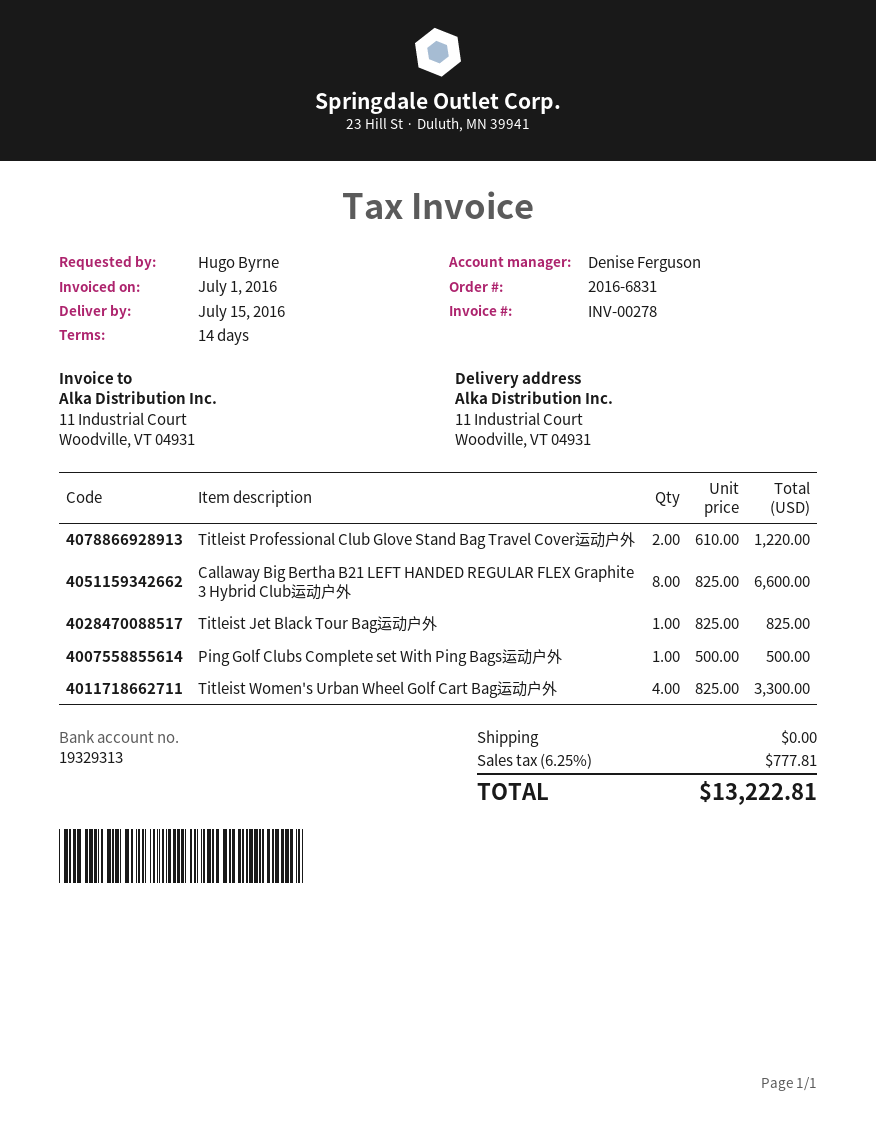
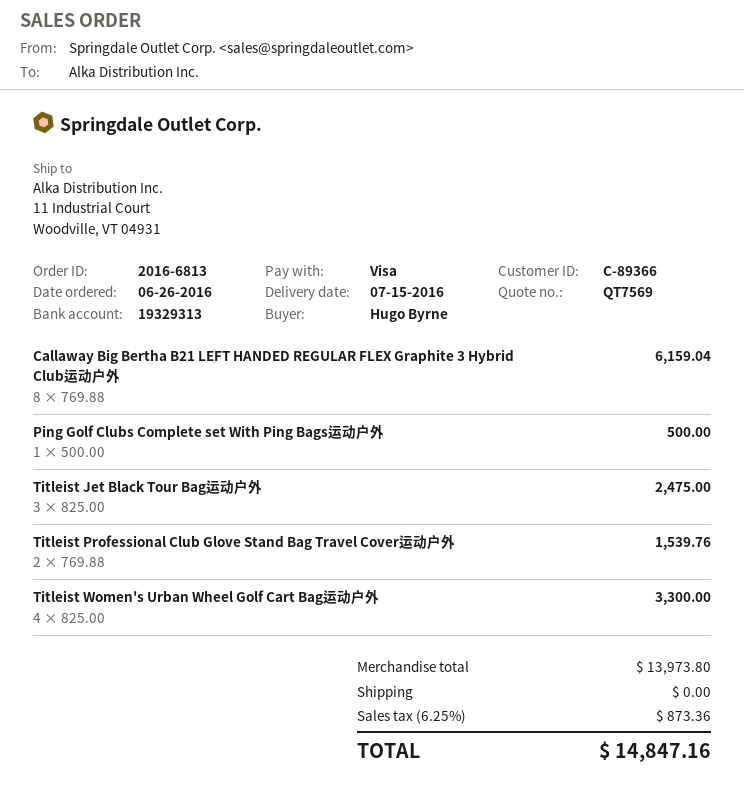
order number: 2016-6831 -> 2016-6813
Titleist Professional Club Glove Stand Bag Travel Cover运动户外: 2 x 610.00 = 1220.00 -> 2 x 769.88 = 1539.76
Callaway Big Bertha B21 LEFT HANDED REGULAR FLEX Graphite 3 Hybrid Club运动户外: 8 x 825.00 = 6600.00 -> 8 x 769.88 = 6159.04
Titleist Jet Black Tour Bag运动户外: 1 x 825.00 = 825.00 -> 3 x 825.00 = 2475.00
tax: 6.25% = 777.81 -> 6.25% = 873.36
total: 13222.81 -> 14847.16

